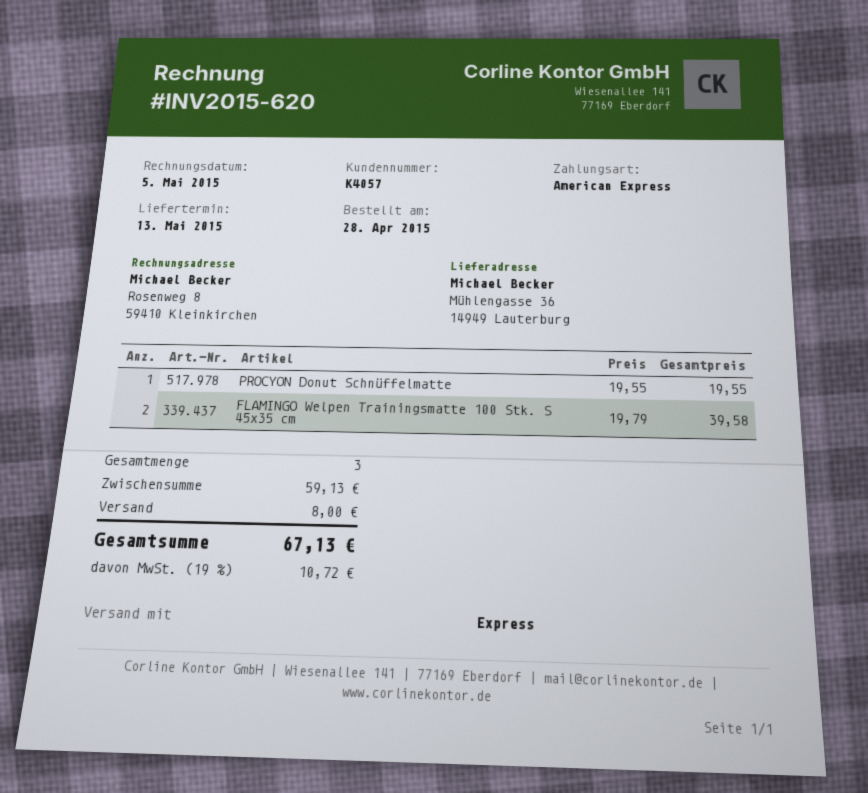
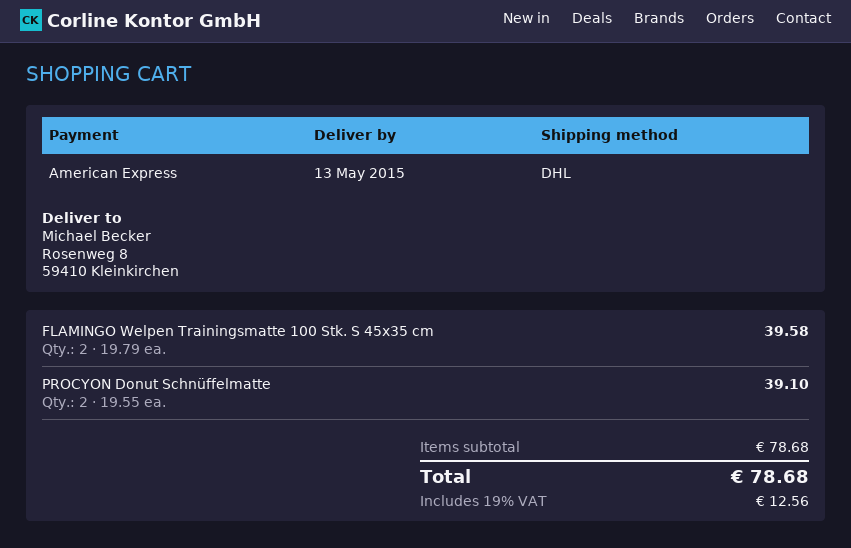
shipping method: express -> DHL
ship to: Mühlengasse 36, 14949 Lauterburg -> Rosenweg 8, 59410 Kleinkirchen
PROCYON Donut Schnüffelmatte: 1 x 19.55 = 19.55 -> 2 x 19.55 = 39.10
subtotal: 59.13 -> 78.68
shipping: 8.00 -> none
tax: 19% = 10.72 -> 19% = 12.56
total: 67.13 -> 78.68

